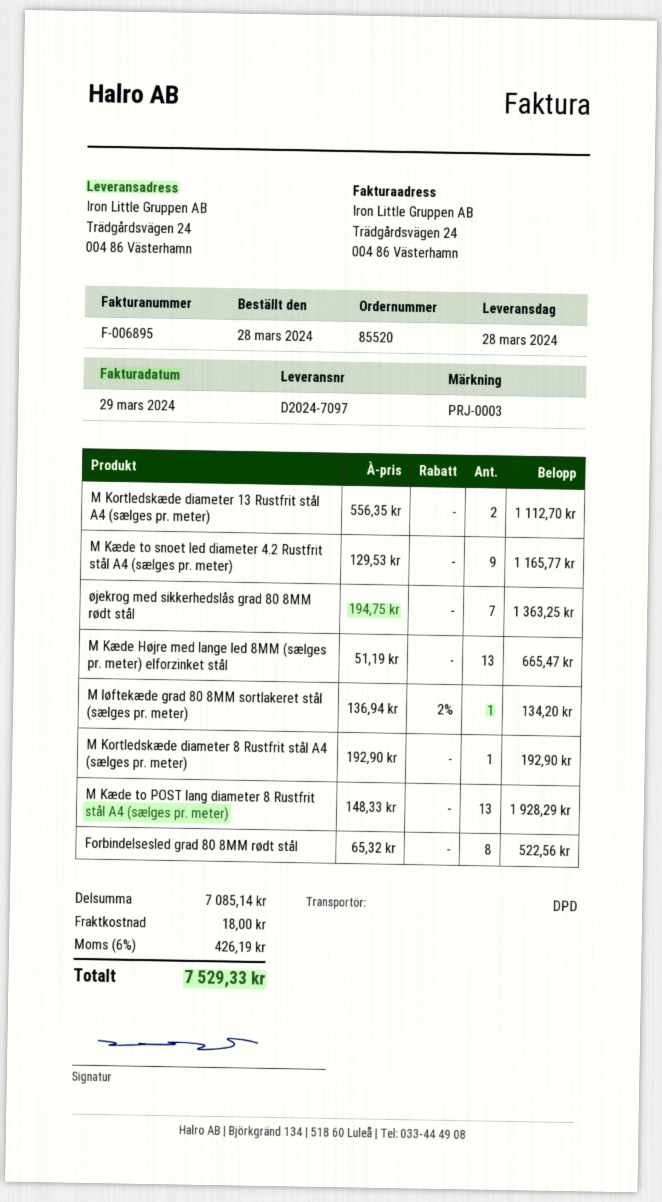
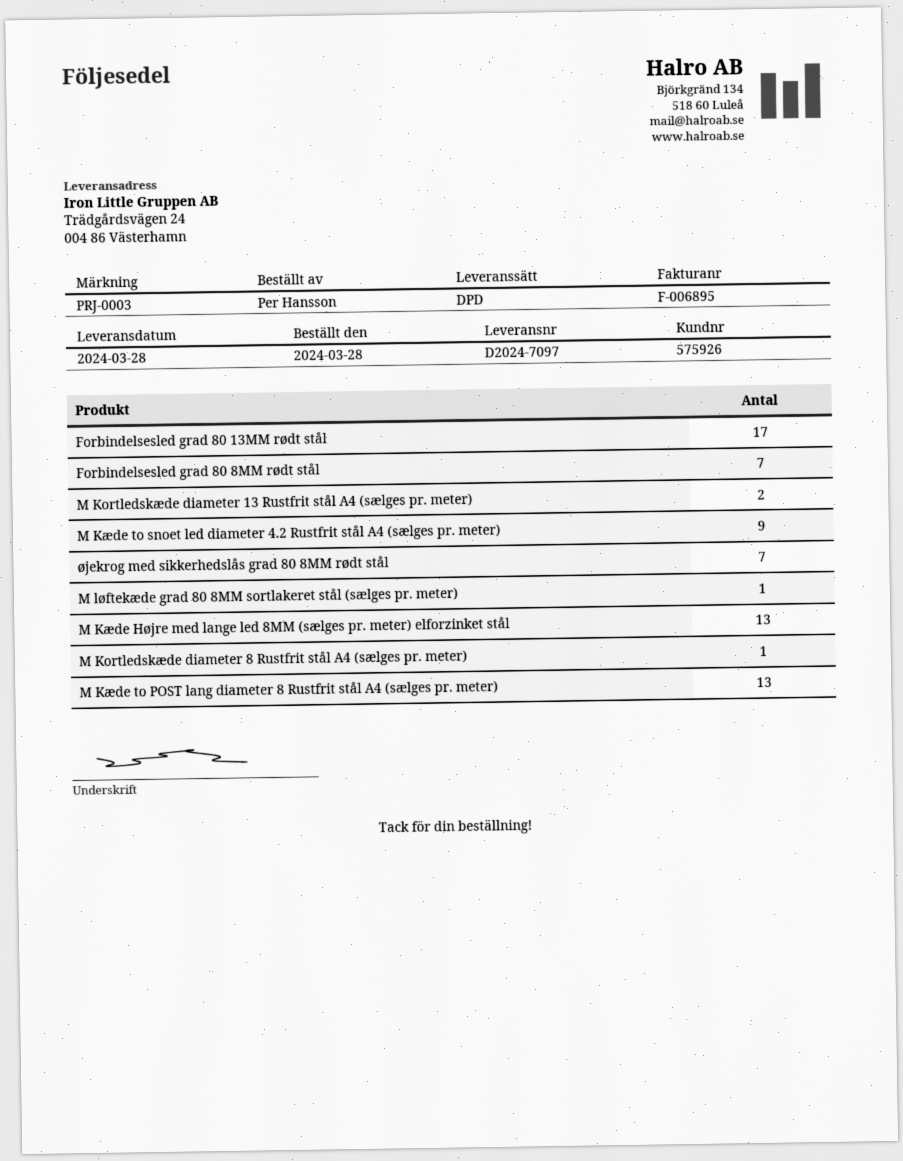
Forbindelsesled grad 80 8MM rødt stål: 8 -> 7
Forbindelsesled grad 80 13MM rødt stål: none -> 17

